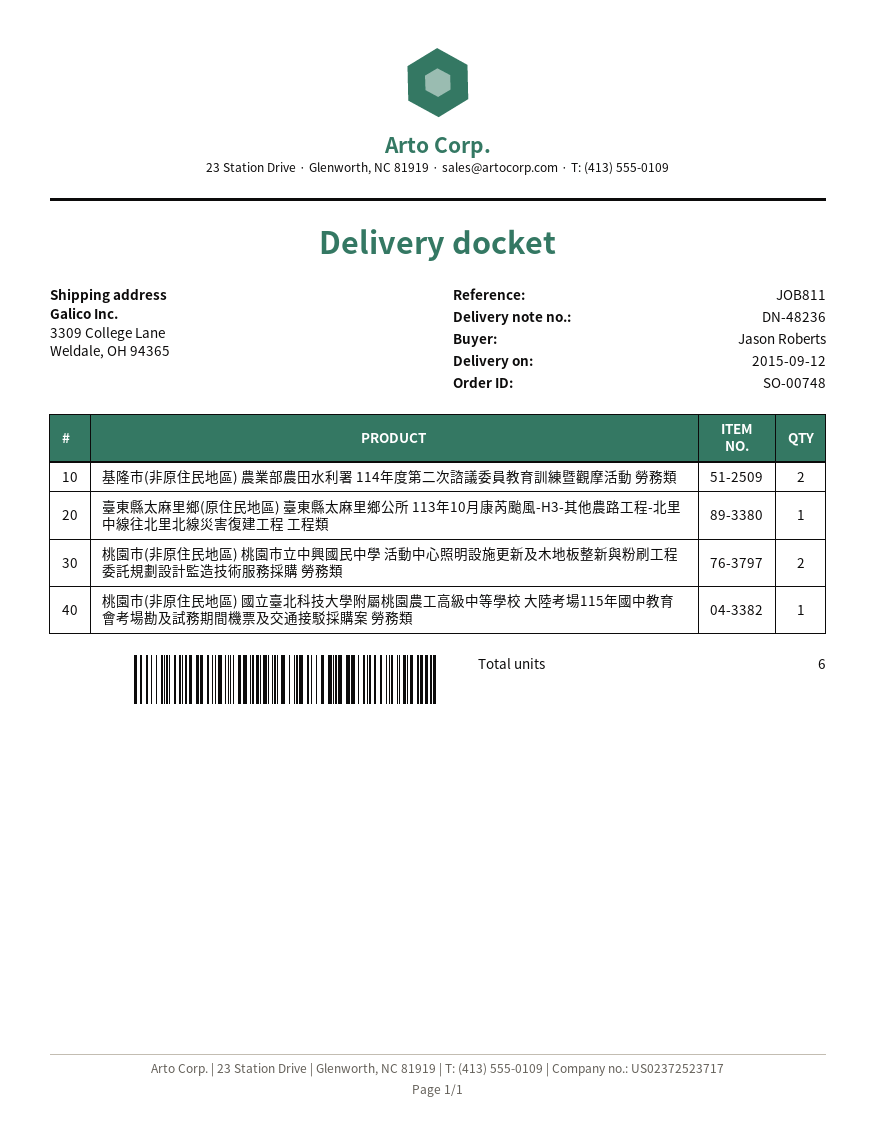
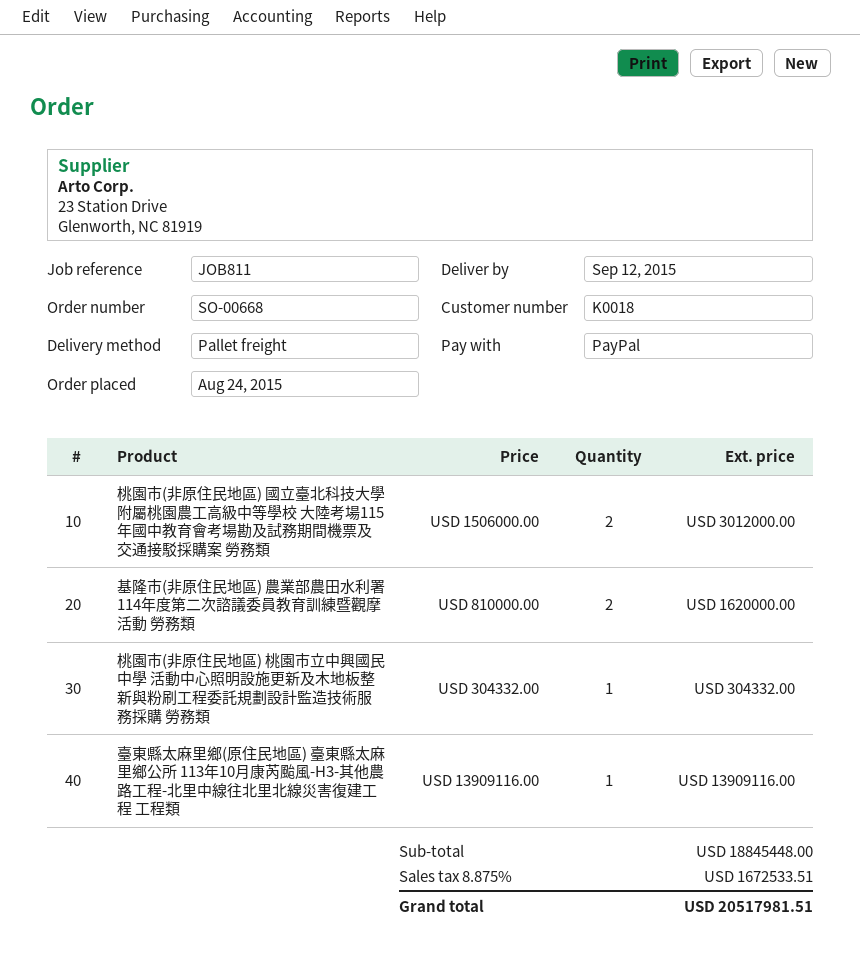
order number: SO-00748 -> SO-00668
桃園市(非原住民地區) 桃園市立中興國民中學 活動中心照明設施更新及木地板整新與粉刷工程委託規劃設計監造技術服務採購 勞務類: 2 -> 1
桃園市(非原住民地區) 國立臺北科技大學附屬桃園農工高級中等學校 大陸考場115年國中教育會考場勘及試務期間機票及交通接駁採購案 勞務類: 1 -> 2

